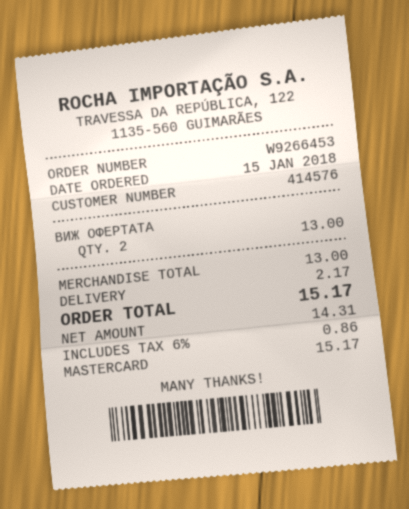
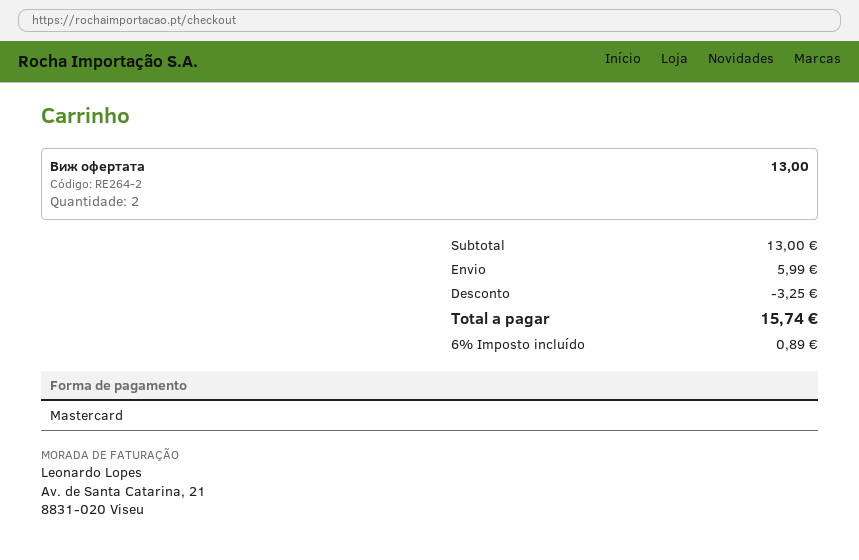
discount: none -> 3.25
shipping: 2.17 -> 5.99
tax: 6% = 0.86 -> 6% = 0.89
total: 15.17 -> 15.74

